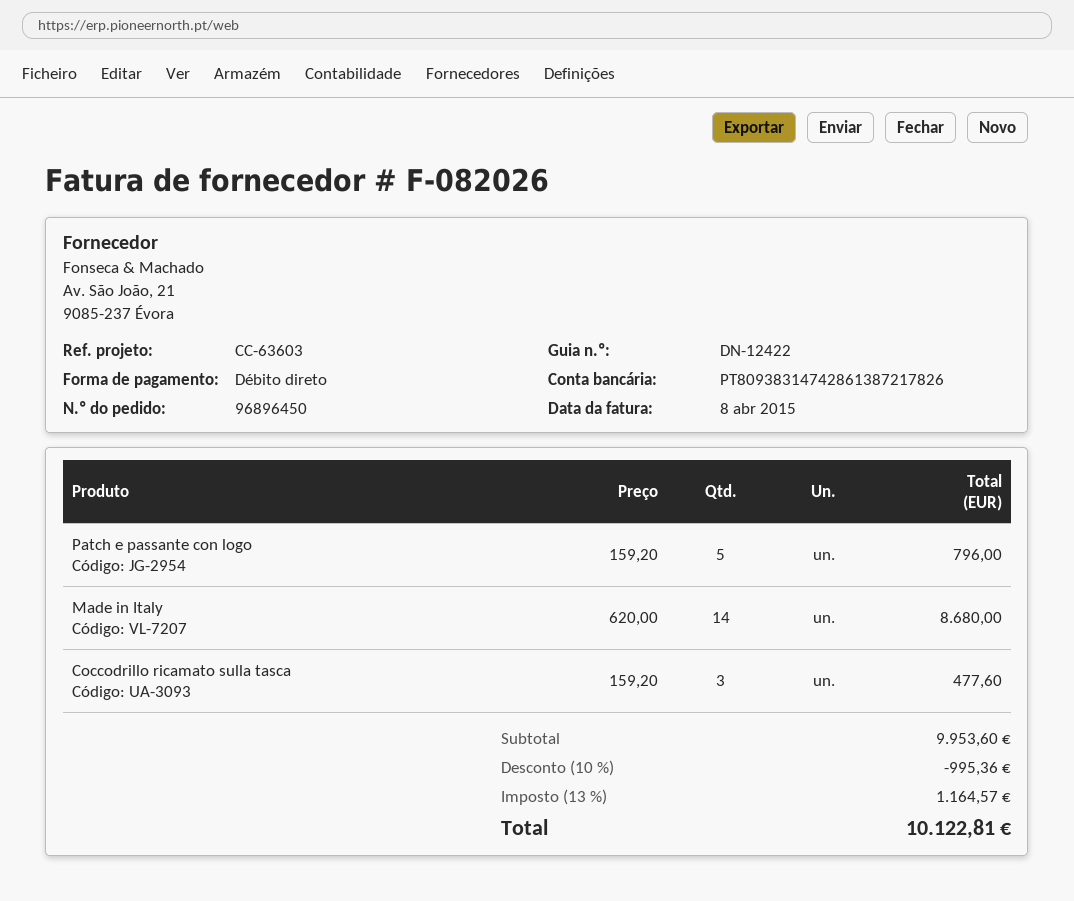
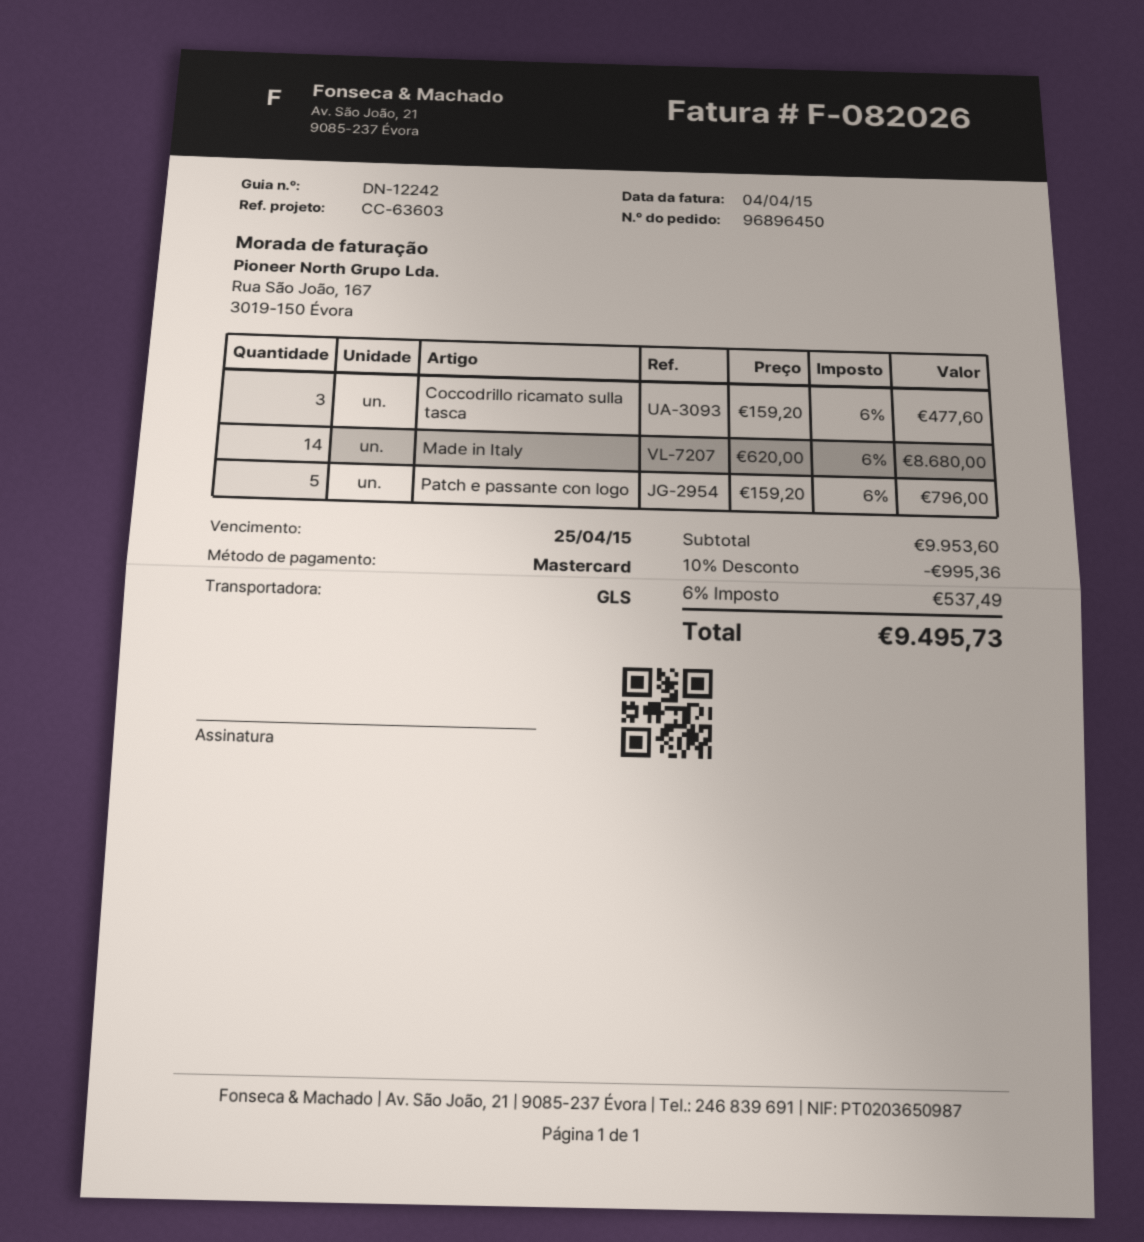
delivery note number: DN-12422 -> DN-12242
invoice date: 2015-04-08 -> 2015-04-04
payment method: direct debit -> Mastercard
tax: 13% = 1164.57 -> 6% = 537.49
total: 10122.81 -> 9495.73

